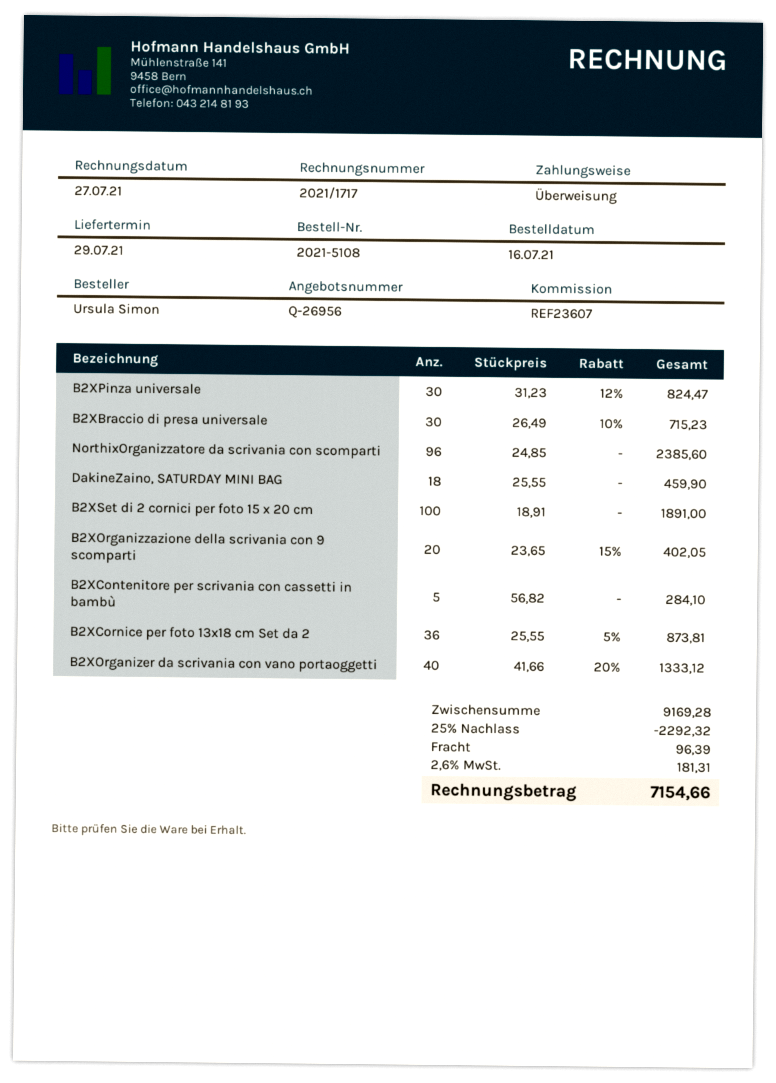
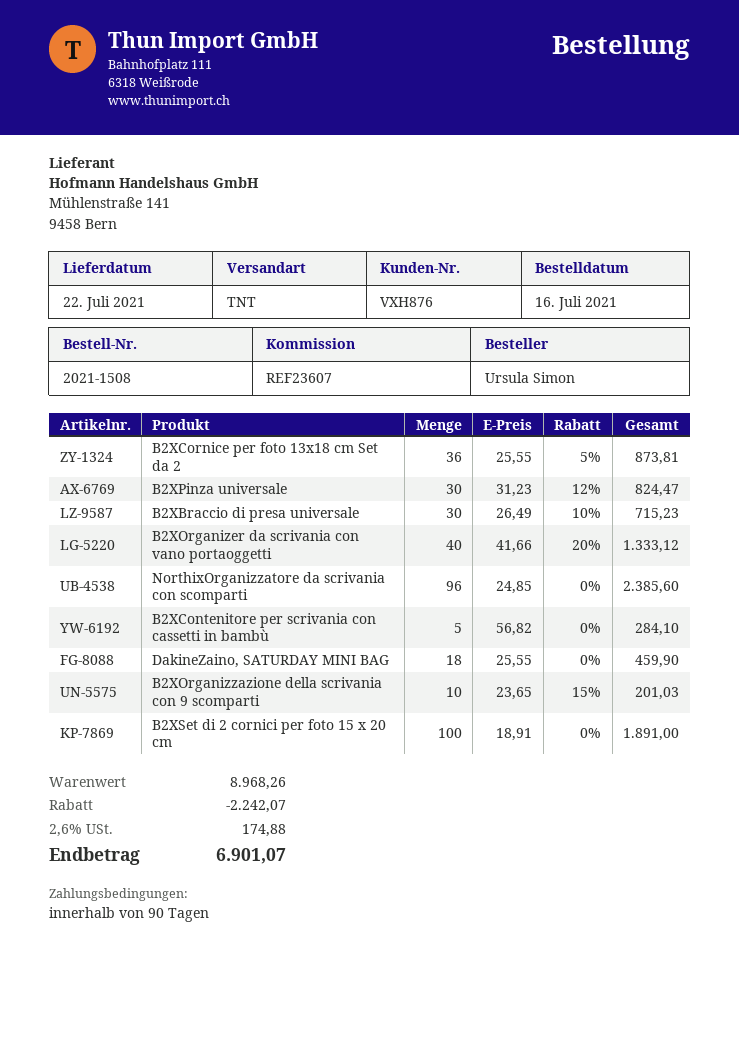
order number: 2021-5108 -> 2021-1508
delivery date: 2021-07-29 -> 2021-07-22
B2XOrganizzazione della scrivania con 9 scomparti: 20 x 23.65 - 15% = 402.05 -> 10 x 23.65 - 15% = 201.03
subtotal: 9169.28 -> 8968.26
discount: 2292.32 -> 2242.07
shipping: 96.39 -> none
tax: 2.6% = 181.31 -> 2.6% = 174.88
total: 7154.66 -> 6901.07

